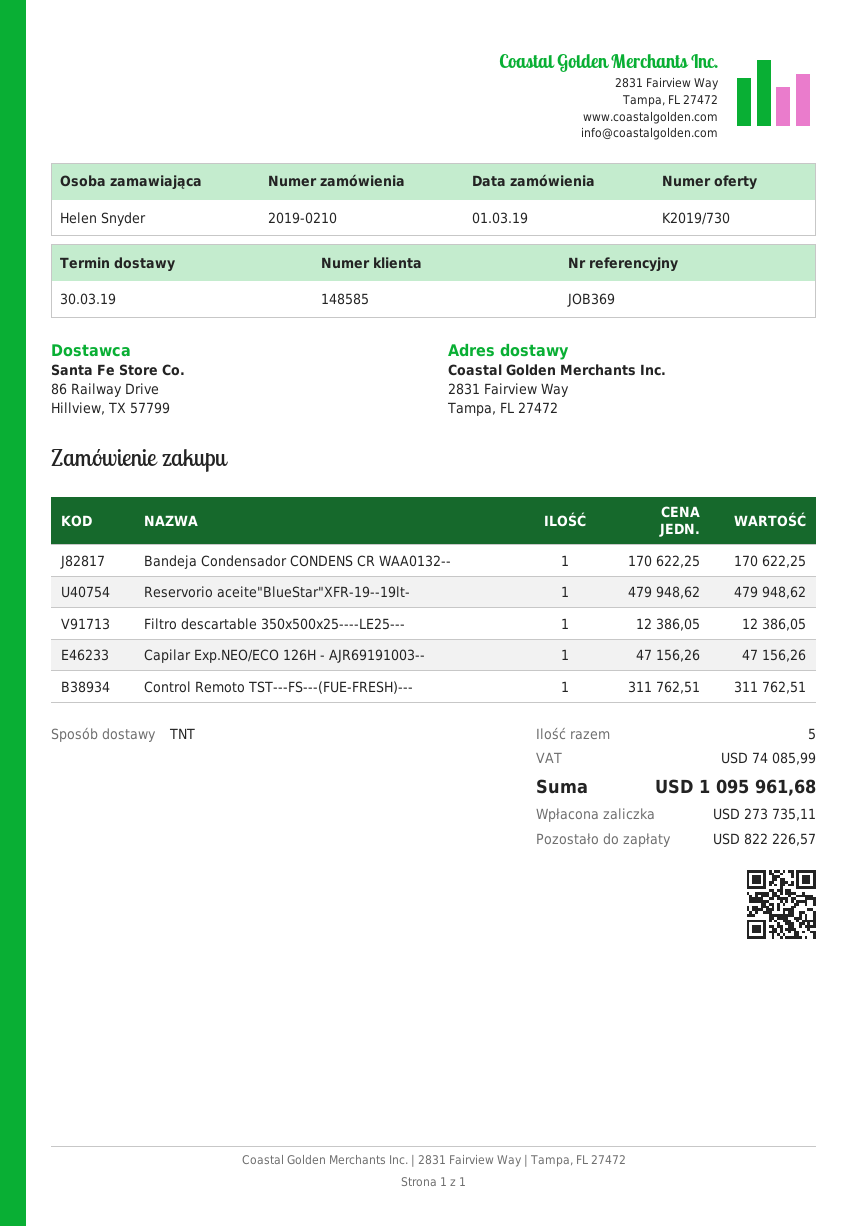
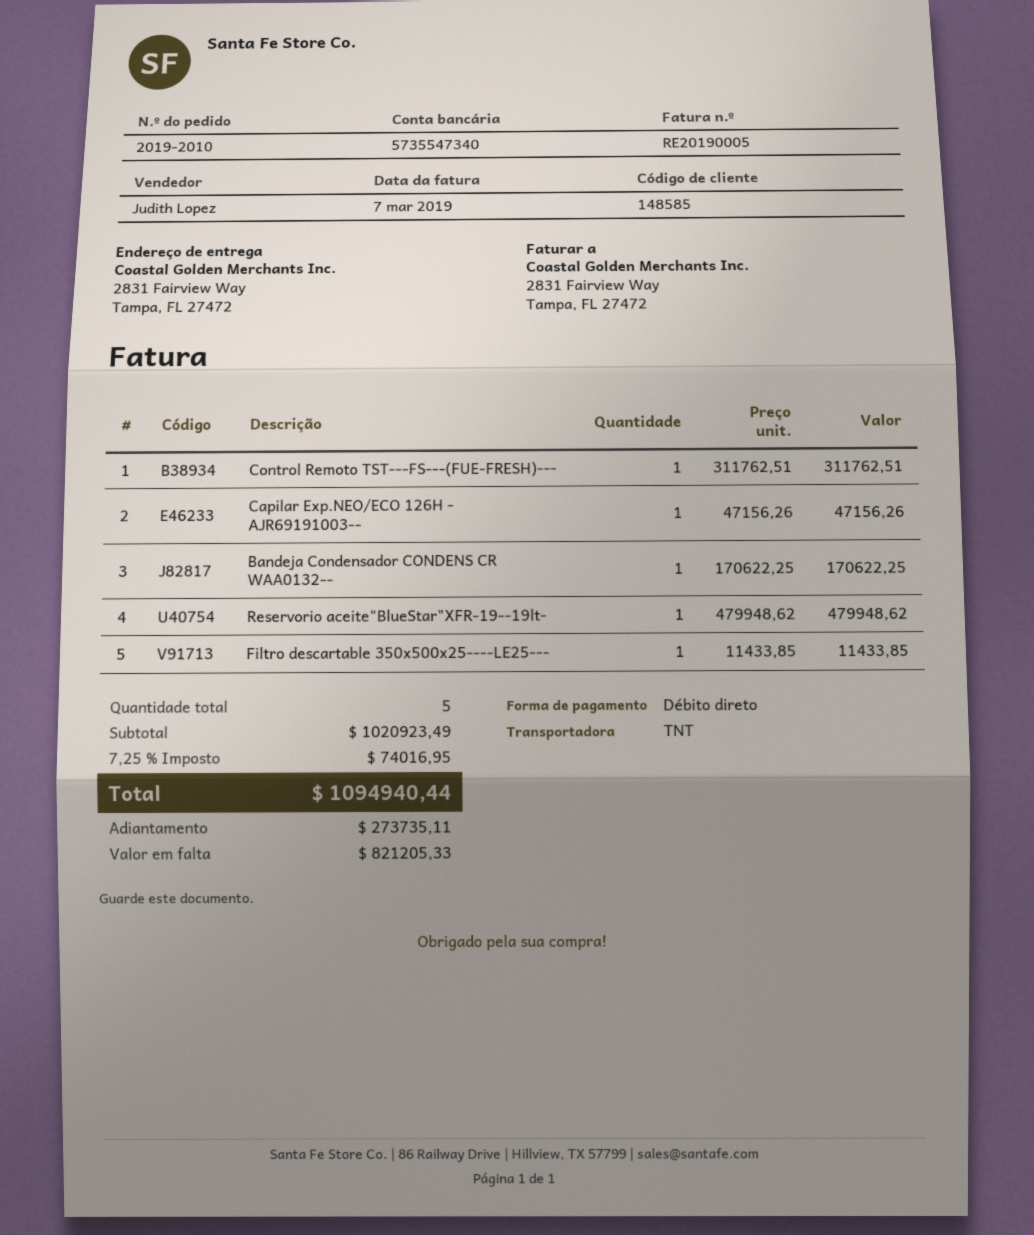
order number: 2019-0210 -> 2019-2010
Filtro descartable 350x500x25----LE25---: 1 x 12386.05 = 12386.05 -> 1 x 11433.85 = 11433.85
tax: 74085.99 -> 74016.95
total: 1095961.68 -> 1094940.44
balance: 822226.57 -> 821205.33

